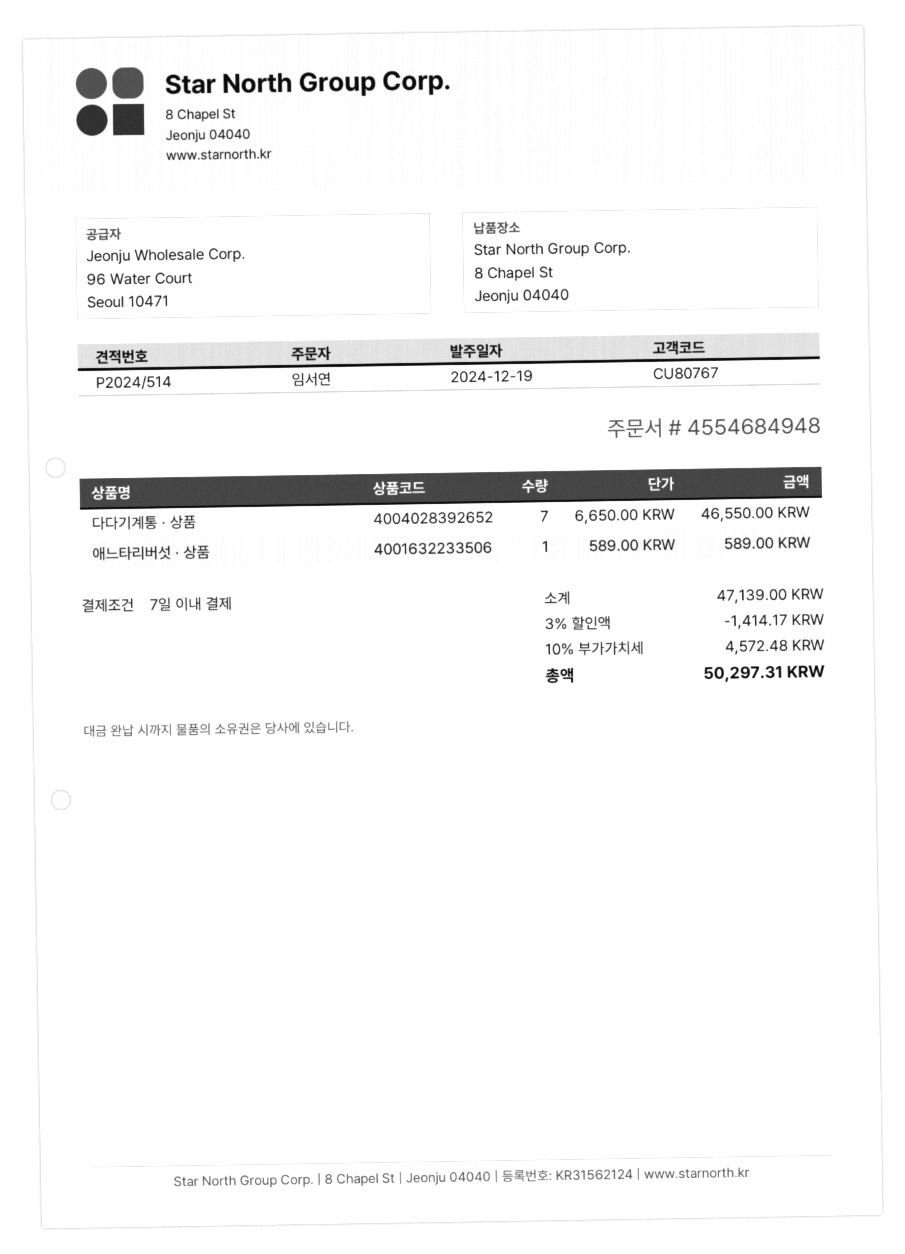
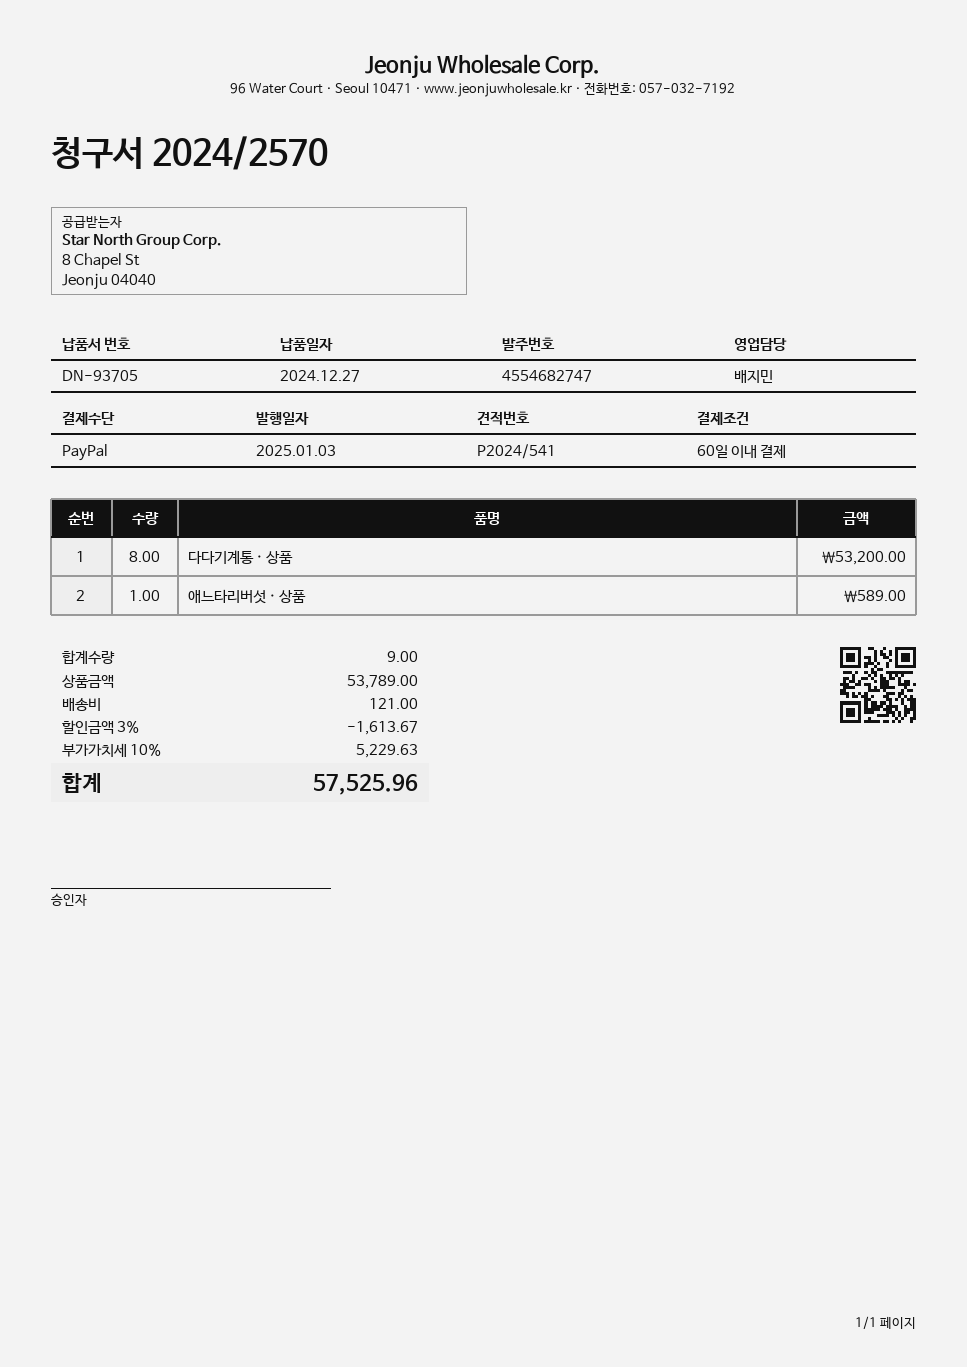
quote number: P2024/514 -> P2024/541
order number: 4554684948 -> 4554682747
payment terms: 7 days -> 60 days
다다기계통 · 상품: 7 for 46550.00 -> 8 for 53200.00
subtotal: 47139.00 -> 53789.00
discount: 3% = 1414.17 -> 3% = 1613.67
shipping: none -> 121.00
tax: 10% = 4572.48 -> 10% = 5229.63
total: 50297.31 -> 57525.96

